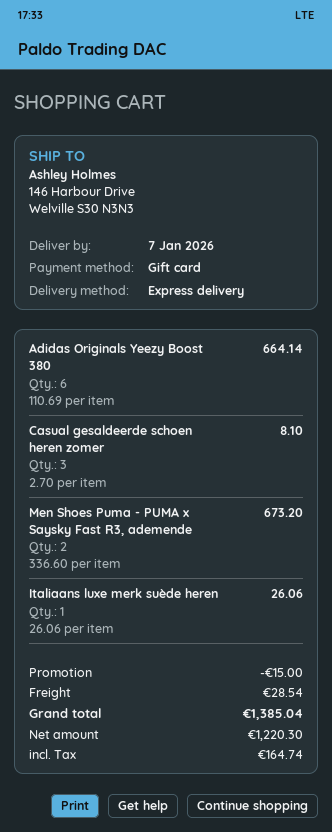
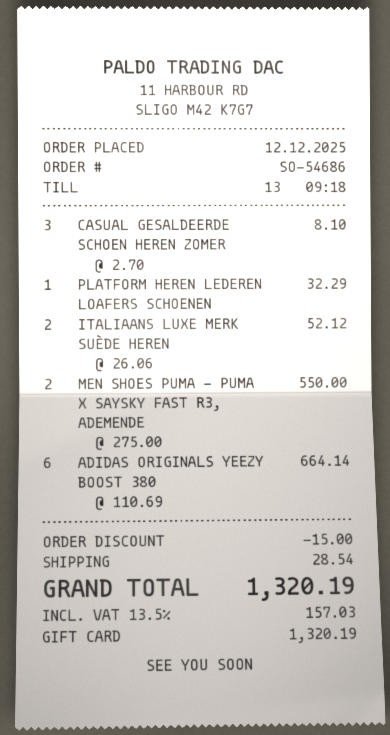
Men Shoes Puma - PUMA x Saysky Fast R3, ademende: 2 x 336.60 = 673.20 -> 2 x 275.00 = 550.00
Italiaans luxe merk suède heren: 1 x 26.06 = 26.06 -> 2 x 26.06 = 52.12
PLATFORM HEREN LEDEREN LOAFERS SCHOENEN: none -> 1 x 32.29 = 32.29
tax: 164.74 -> 157.03
total: 1385.04 -> 1320.19

